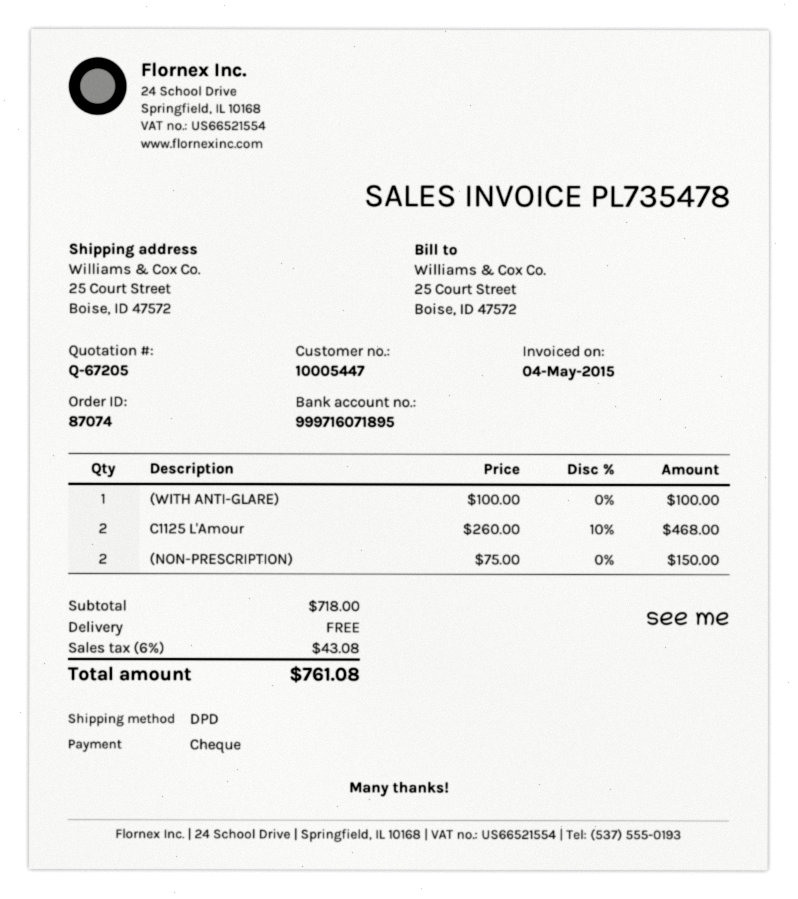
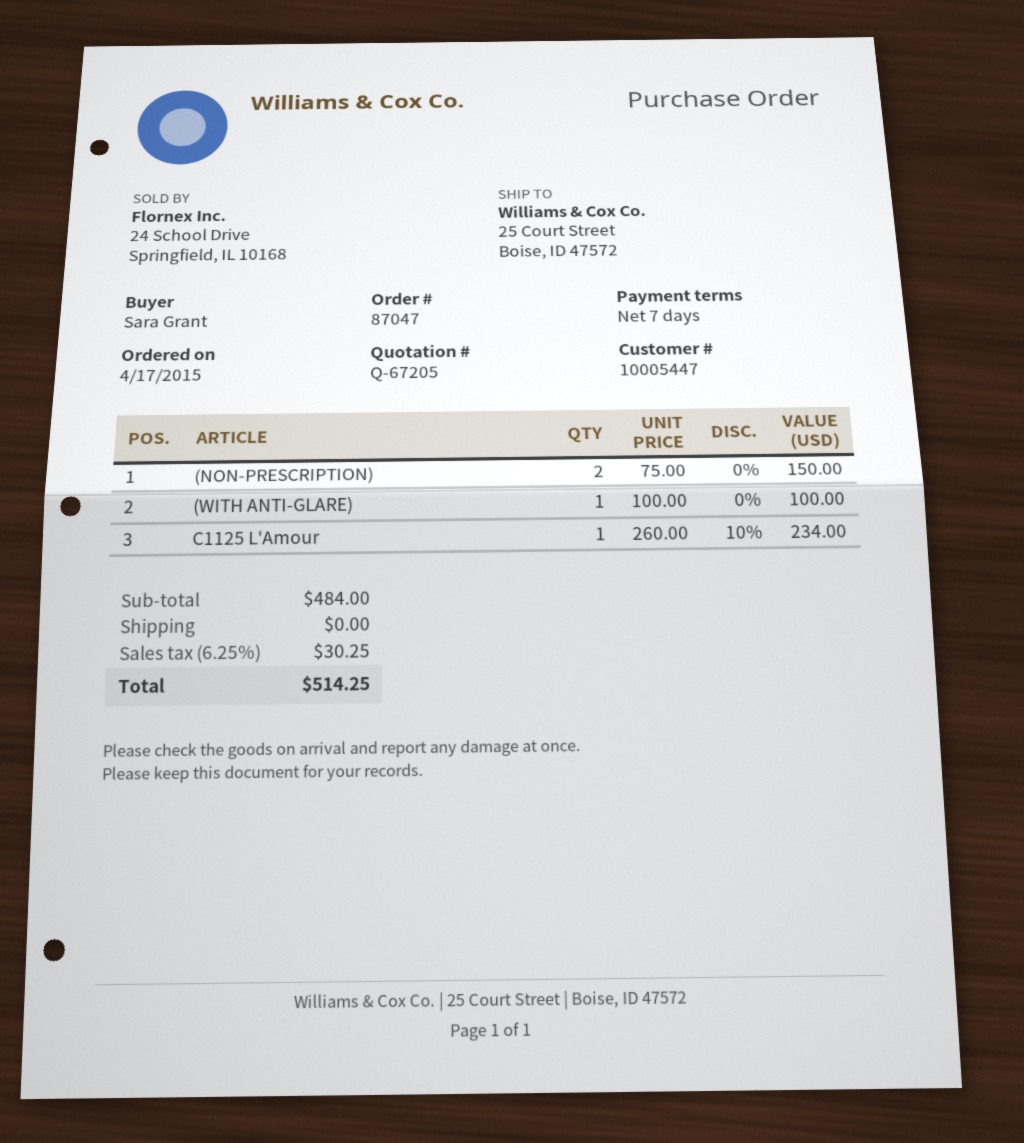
order number: 87074 -> 87047
C1125 L'Amour: 2 x 260.00 - 10% = 468.00 -> 1 x 260.00 - 10% = 234.00
subtotal: 718.00 -> 484.00
tax: 6% = 43.08 -> 6.25% = 30.25
total: 761.08 -> 514.25

